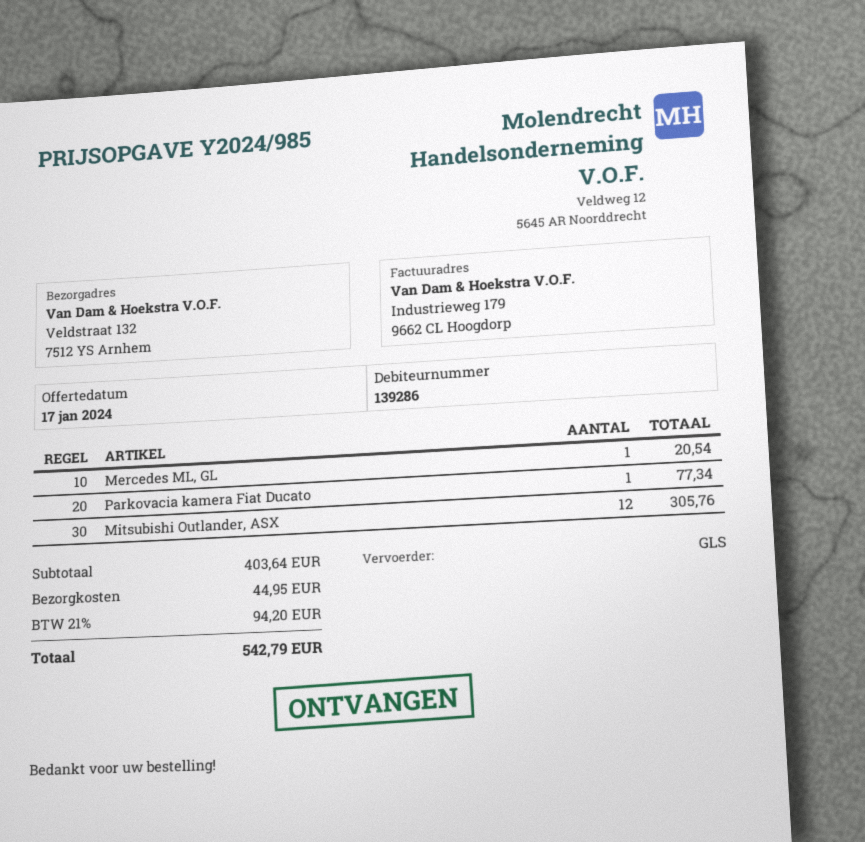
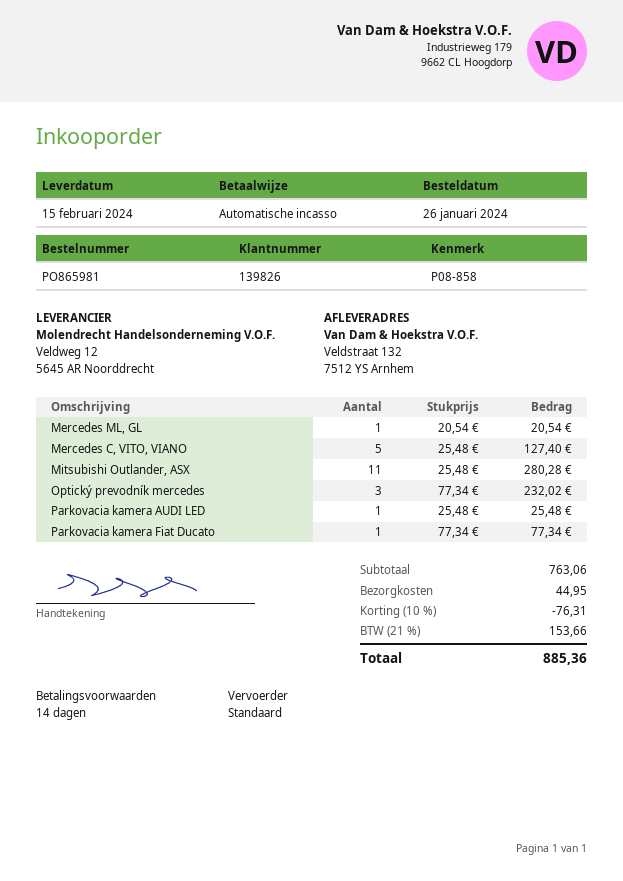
customer number: 139286 -> 139826
shipping method: GLS -> standard
Mitsubishi Outlander, ASX: 12 for 305.76 -> 11 for 280.28
Mercedes C, VITO, VIANO: none -> 5 for 127.40
Optický prevodník mercedes: none -> 3 for 232.02
Parkovacia kamera AUDI LED: none -> 1 for 25.48
subtotal: 403.64 -> 763.06
discount: none -> 10% = 76.31
tax: 21% = 94.20 -> 21% = 153.66
total: 542.79 -> 885.36

